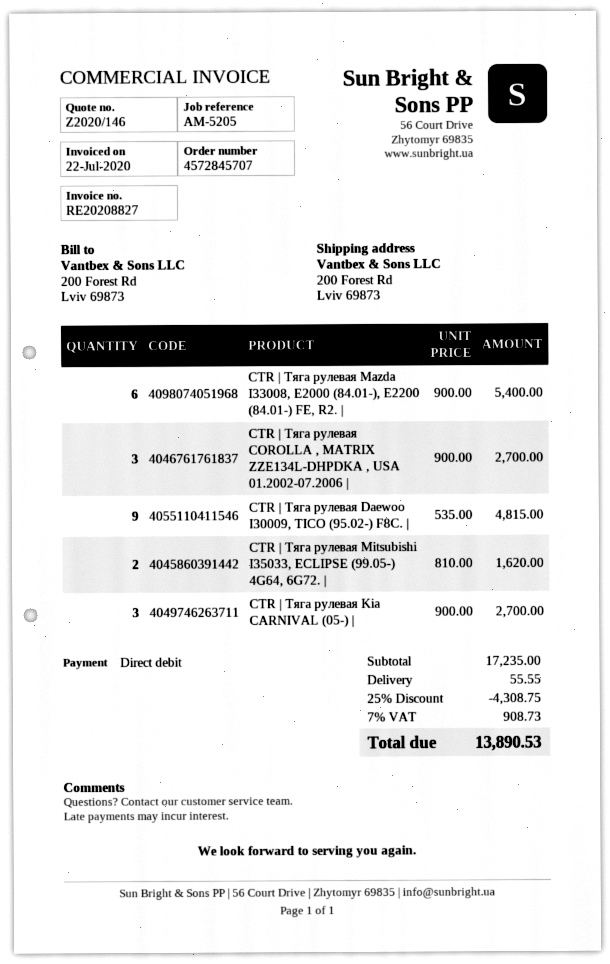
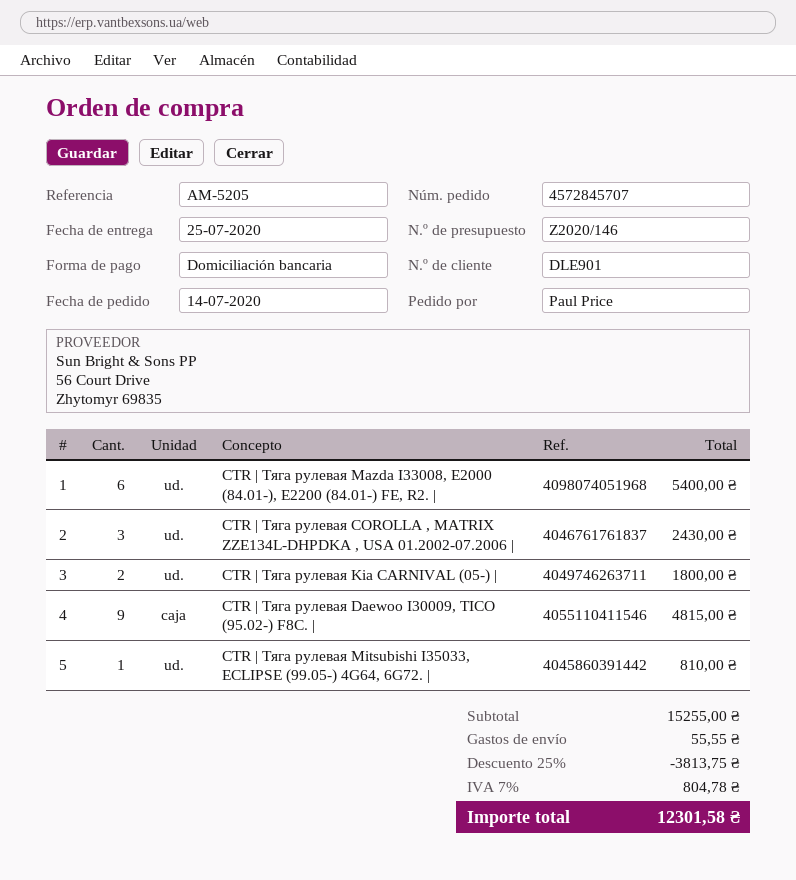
CTR | Тяга рулевая COROLLA , MATRIX ZZE134L-DHPDKA , USA 01.2002-07.2006 |: 3 for 2700.00 -> 3 for 2430.00
CTR | Тяга рулевая Mitsubishi I35033, ECLIPSE (99.05-) 4G64, 6G72. |: 2 for 1620.00 -> 1 for 810.00
CTR | Тяга рулевая Kia CARNIVAL (05-) |: 3 for 2700.00 -> 2 for 1800.00
subtotal: 17235.00 -> 15255.00
discount: 25% = 4308.75 -> 25% = 3813.75
tax: 7% = 908.73 -> 7% = 804.78
total: 13890.53 -> 12301.58

